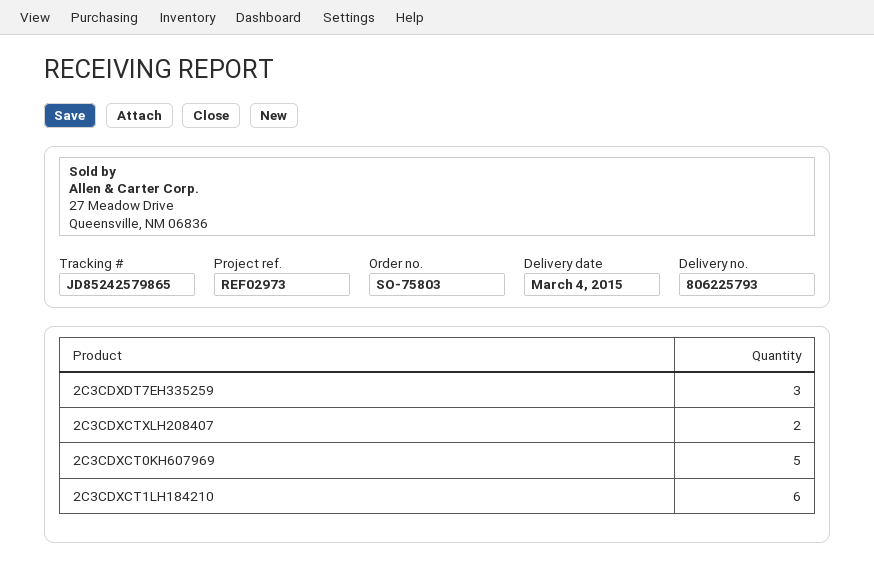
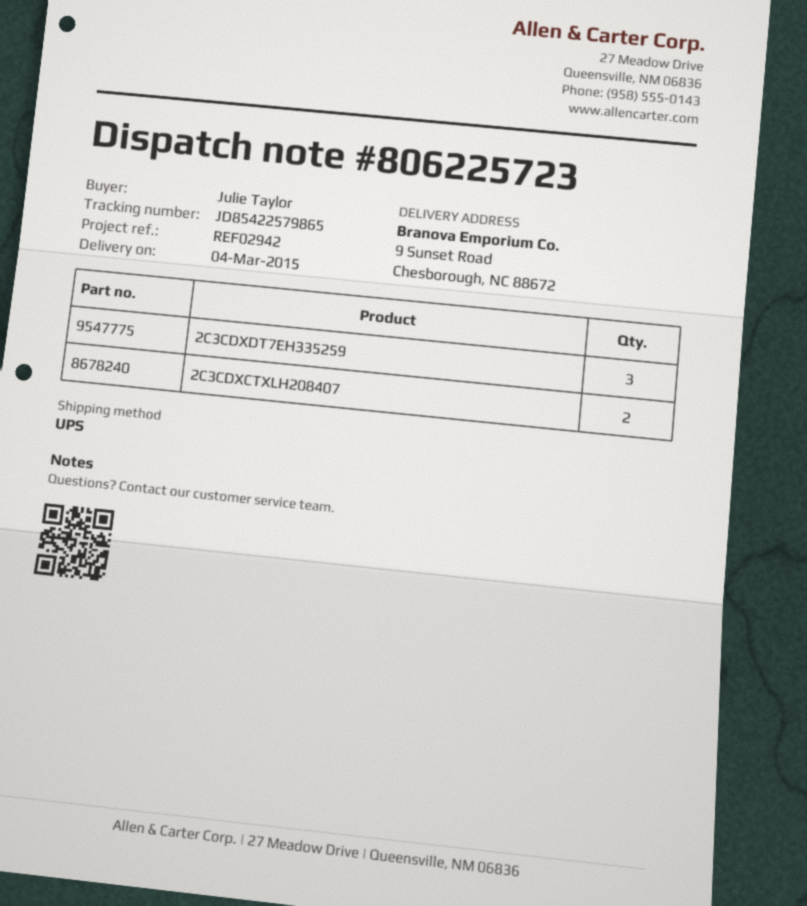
delivery note number: 806225793 -> 806225723
reference: REF02973 -> REF02942
tracking number: JD85242579865 -> JD85422579865
2C3CDXCT0KH607969: 5 -> none
2C3CDXCT1LH184210: 6 -> none

